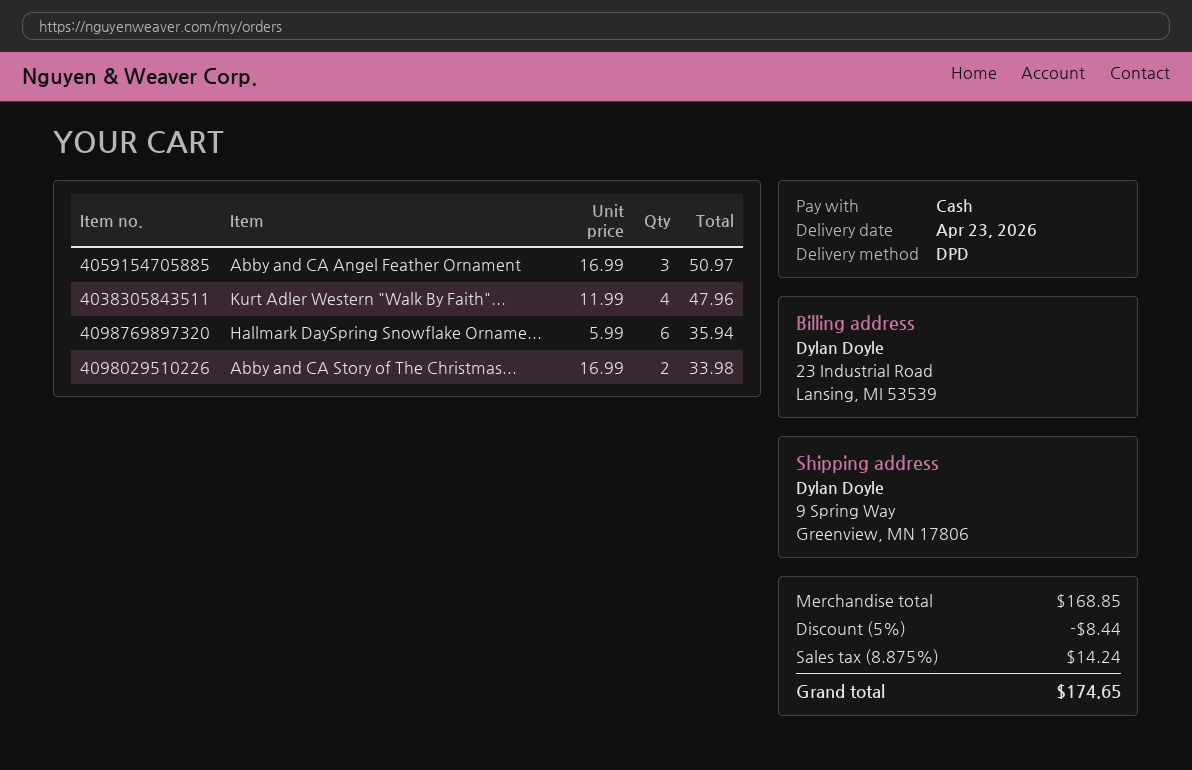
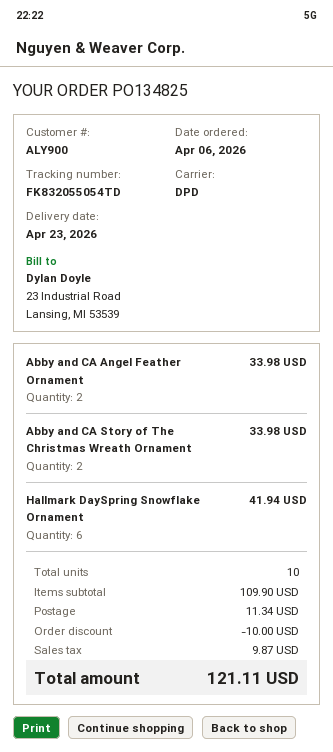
Abby and CA Angel Feather Ornament: 3 for 50.97 -> 2 for 33.98
Kurt Adler Western "Walk By Faith"...: 4 for 47.96 -> none
Hallmark DaySpring Snowflake Orname...: 6 for 35.94 -> 6 for 41.94
subtotal: 168.85 -> 109.90
discount: 8.44 -> 10.00
shipping: none -> 11.34
tax: 14.24 -> 9.87
total: 174.65 -> 121.11

